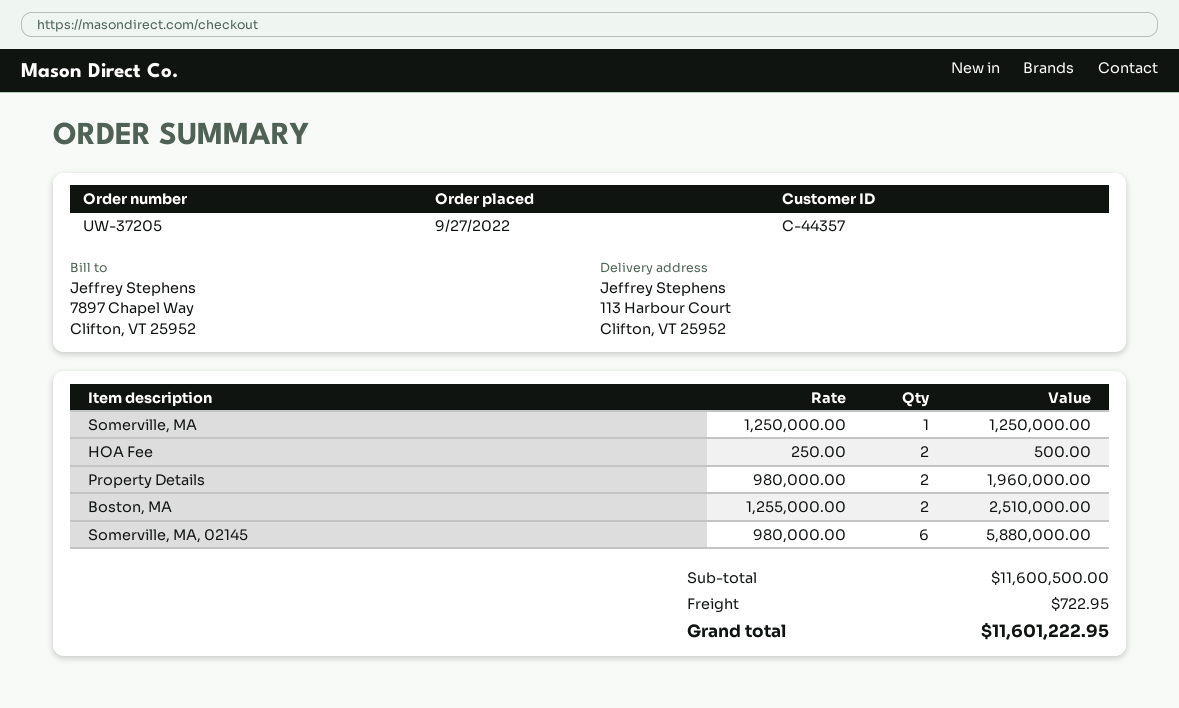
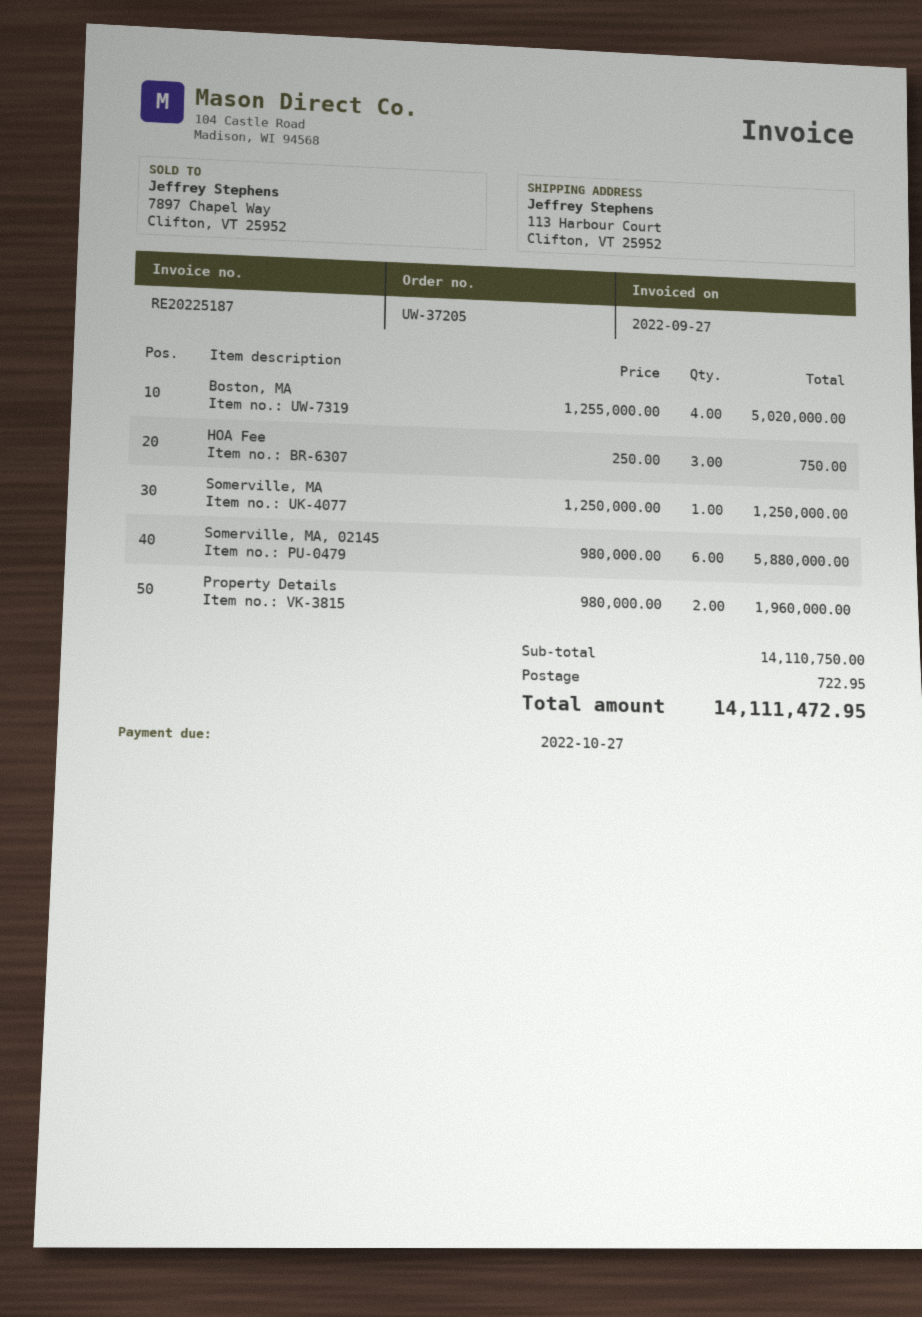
HOA Fee: 2 x 250.00 = 500.00 -> 3 x 250.00 = 750.00
Boston, MA: 2 x 1255000.00 = 2510000.00 -> 4 x 1255000.00 = 5020000.00
subtotal: 11600500.00 -> 14110750.00
total: 11601222.95 -> 14111472.95

